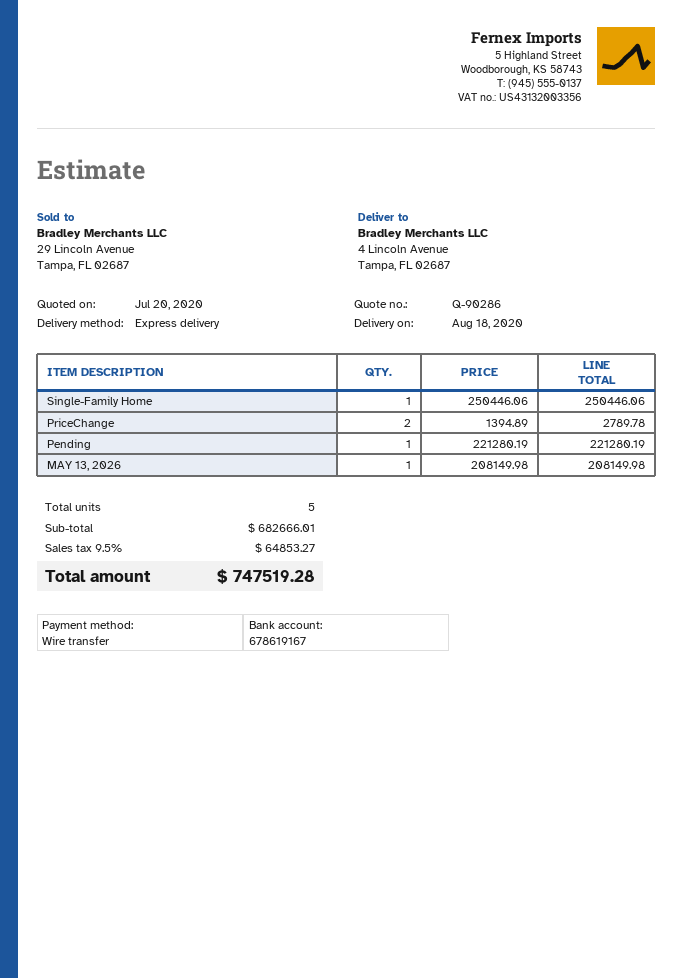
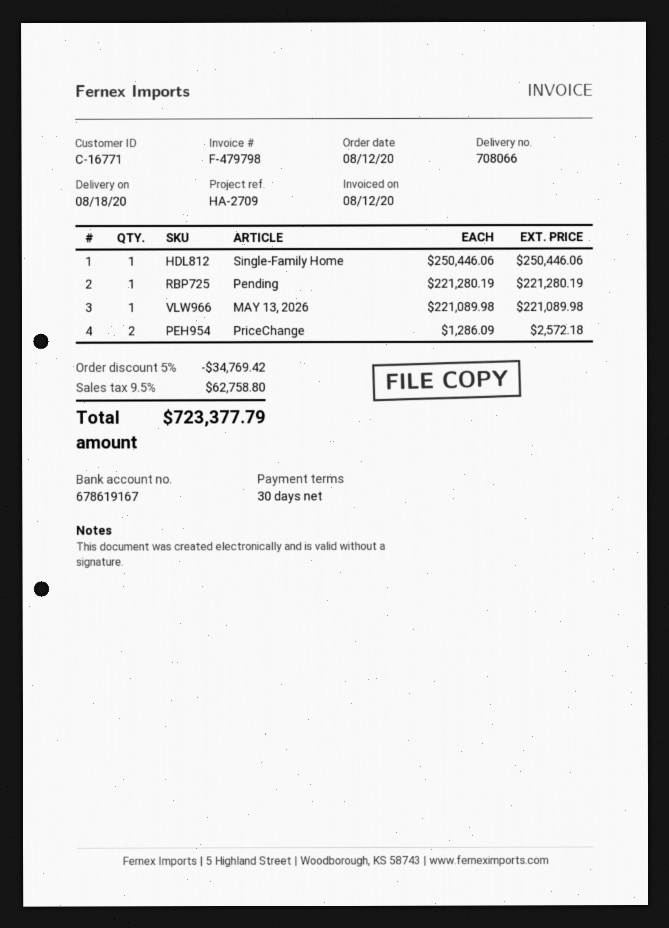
PriceChange: 2 x 1394.89 = 2789.78 -> 2 x 1286.09 = 2572.18
MAY 13, 2026: 1 x 208149.98 = 208149.98 -> 1 x 221089.98 = 221089.98
discount: none -> 5% = 34769.42
tax: 9.5% = 64853.27 -> 9.5% = 62758.80
total: 747519.28 -> 723377.79

